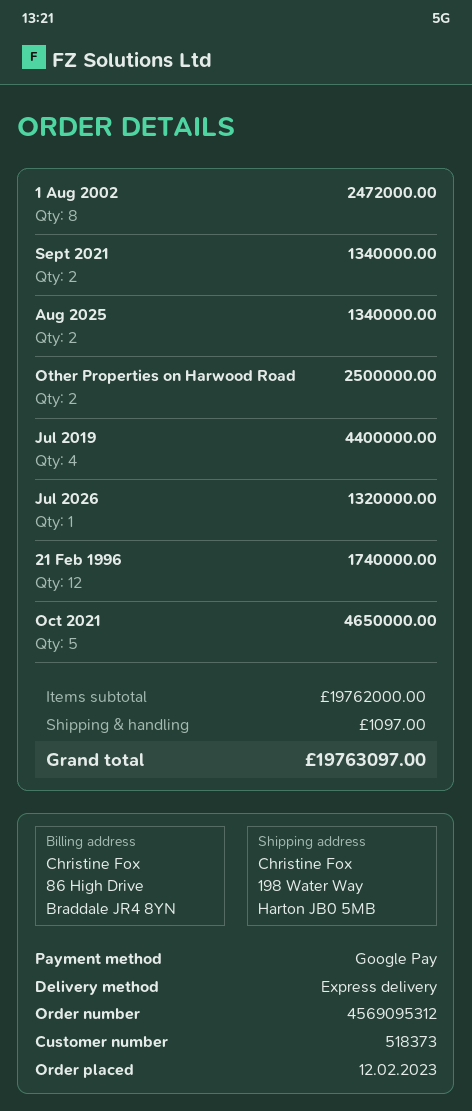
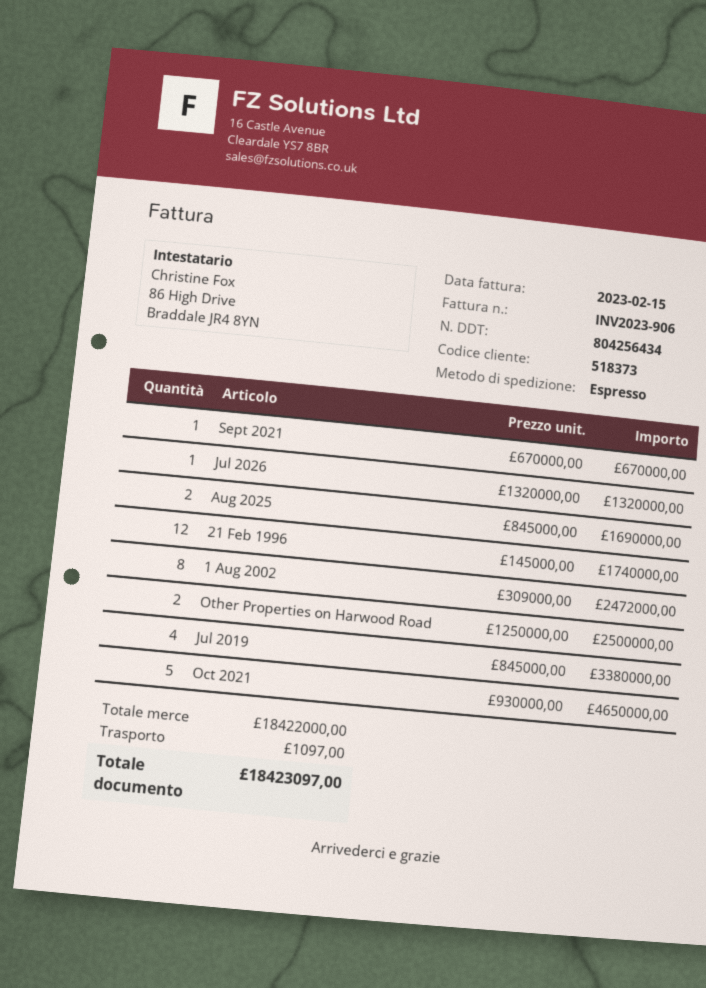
Sept 2021: 2 for 1340000.00 -> 1 for 670000.00
Aug 2025: 2 for 1340000.00 -> 2 for 1690000.00
Jul 2019: 4 for 4400000.00 -> 4 for 3380000.00
subtotal: 19762000.00 -> 18422000.00
total: 19763097.00 -> 18423097.00

